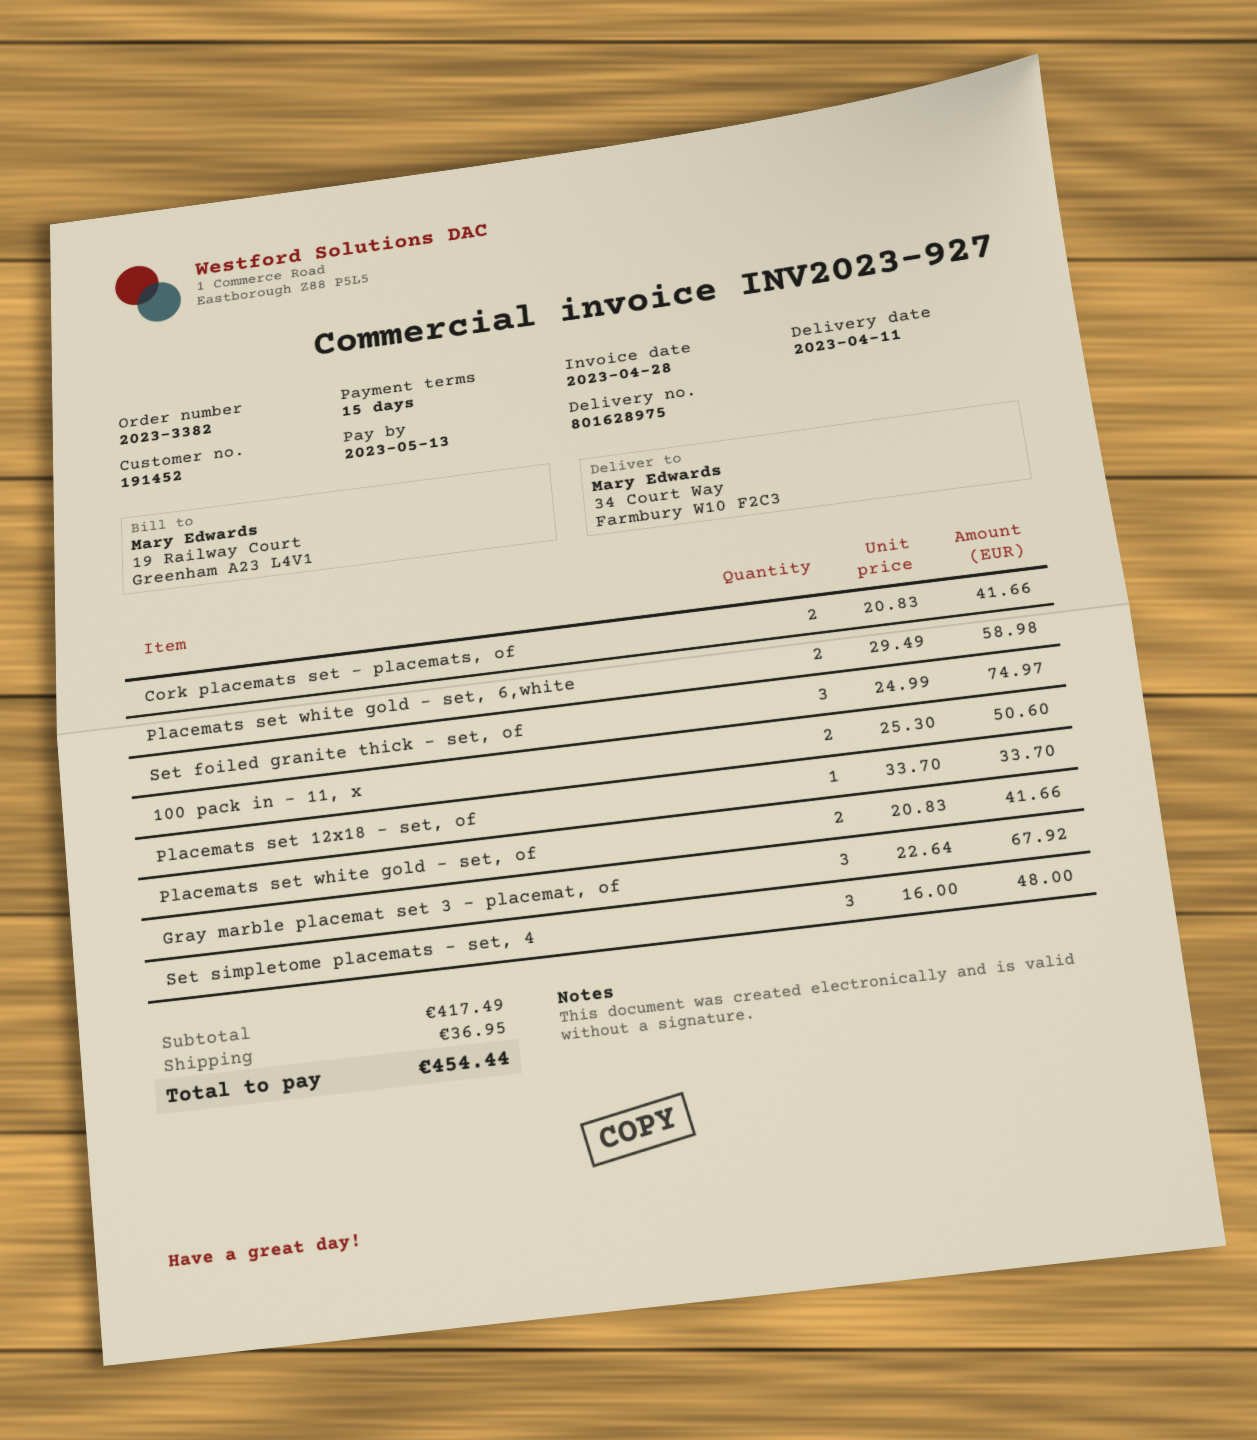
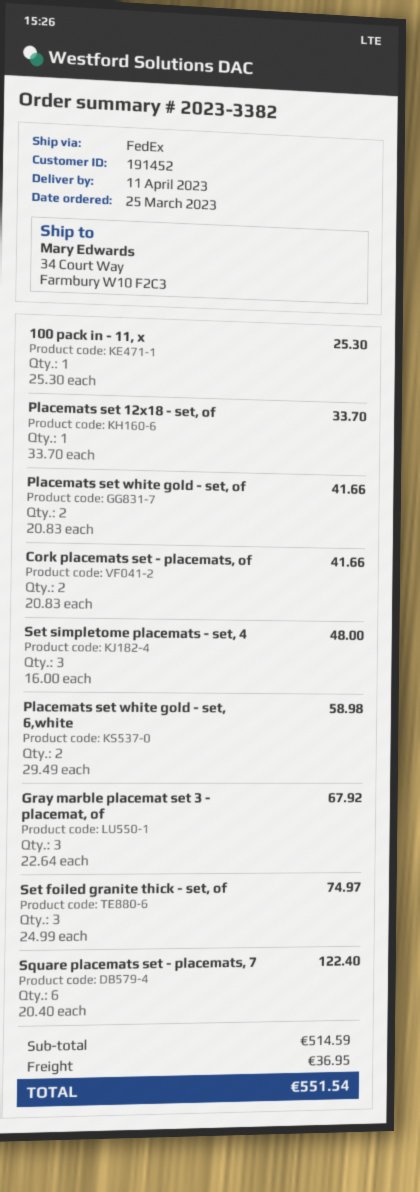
100 pack in - 11, x: 2 x 25.30 = 50.60 -> 1 x 25.30 = 25.30
Square placemats set - placemats, 7: none -> 6 x 20.40 = 122.40
subtotal: 417.49 -> 514.59
total: 454.44 -> 551.54

